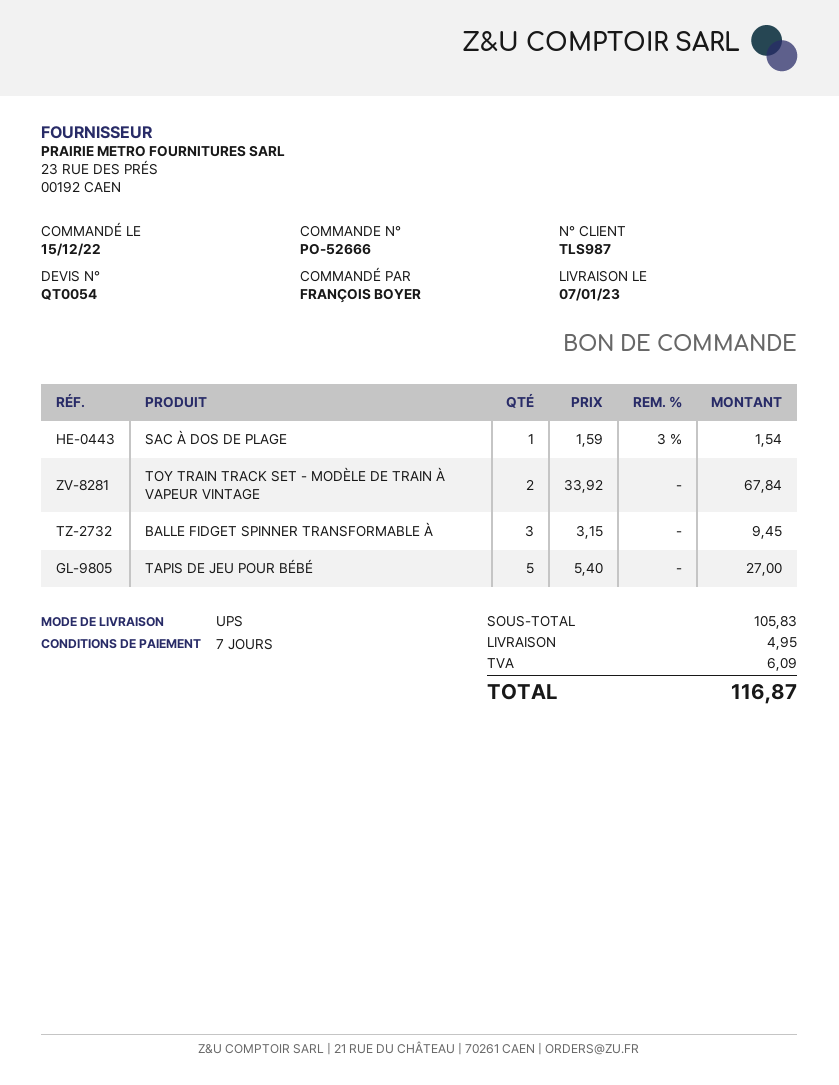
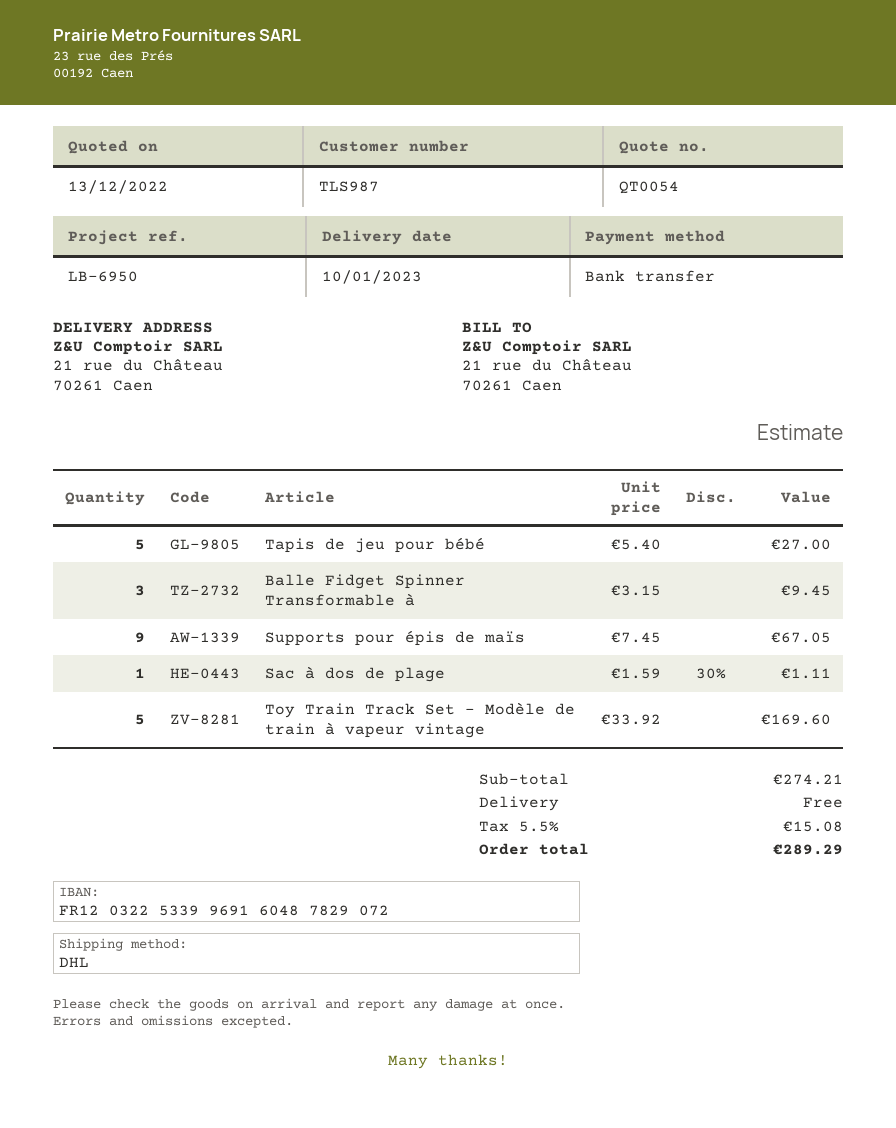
delivery date: 2023-01-07 -> 2023-01-10
shipping method: UPS -> DHL
SAC À DOS DE PLAGE: 1 x 1.59 - 3% = 1.54 -> 1 x 1.59 - 30% = 1.11
TOY TRAIN TRACK SET - MODÈLE DE TRAIN À VAPEUR VINTAGE: 2 x 33.92 = 67.84 -> 5 x 33.92 = 169.60
Supports pour épis de maïs: none -> 9 x 7.45 = 67.05
subtotal: 105.83 -> 274.21
shipping: 4.95 -> 0.00
tax: 6.09 -> 15.08
total: 116.87 -> 289.29

